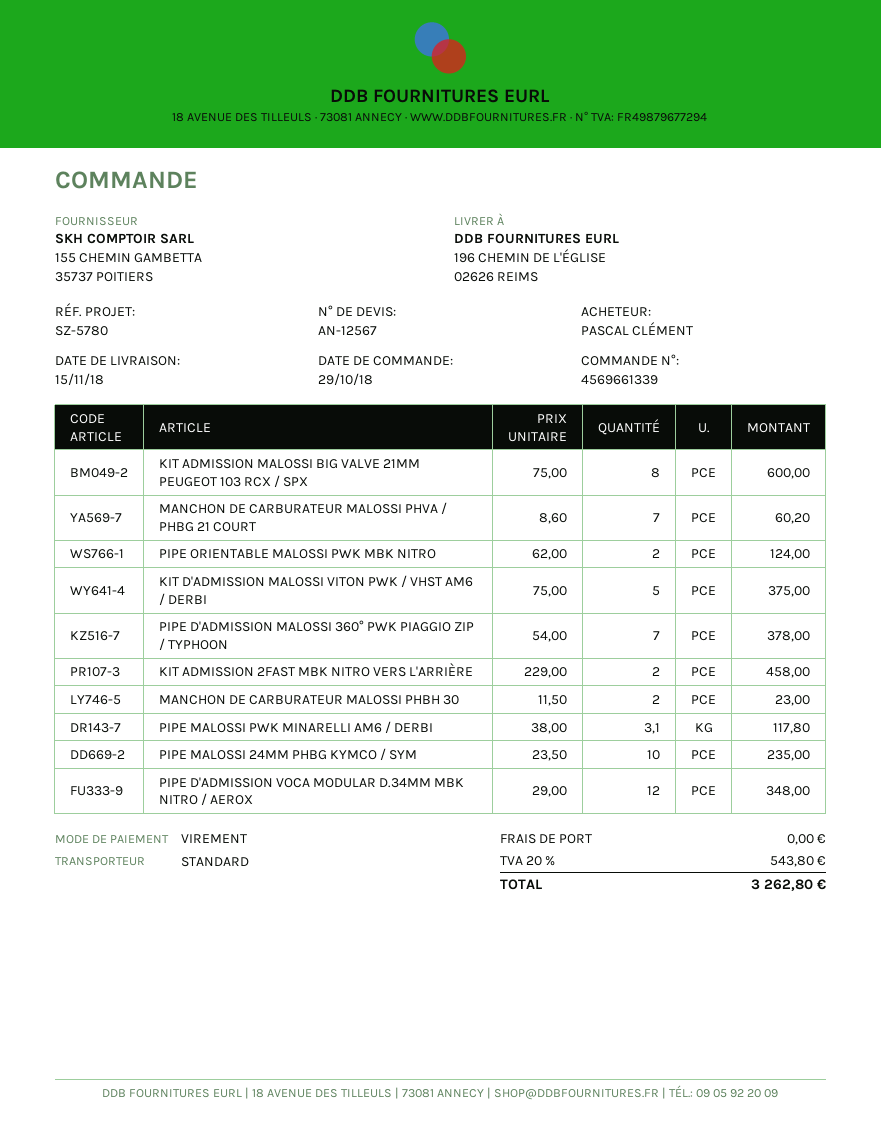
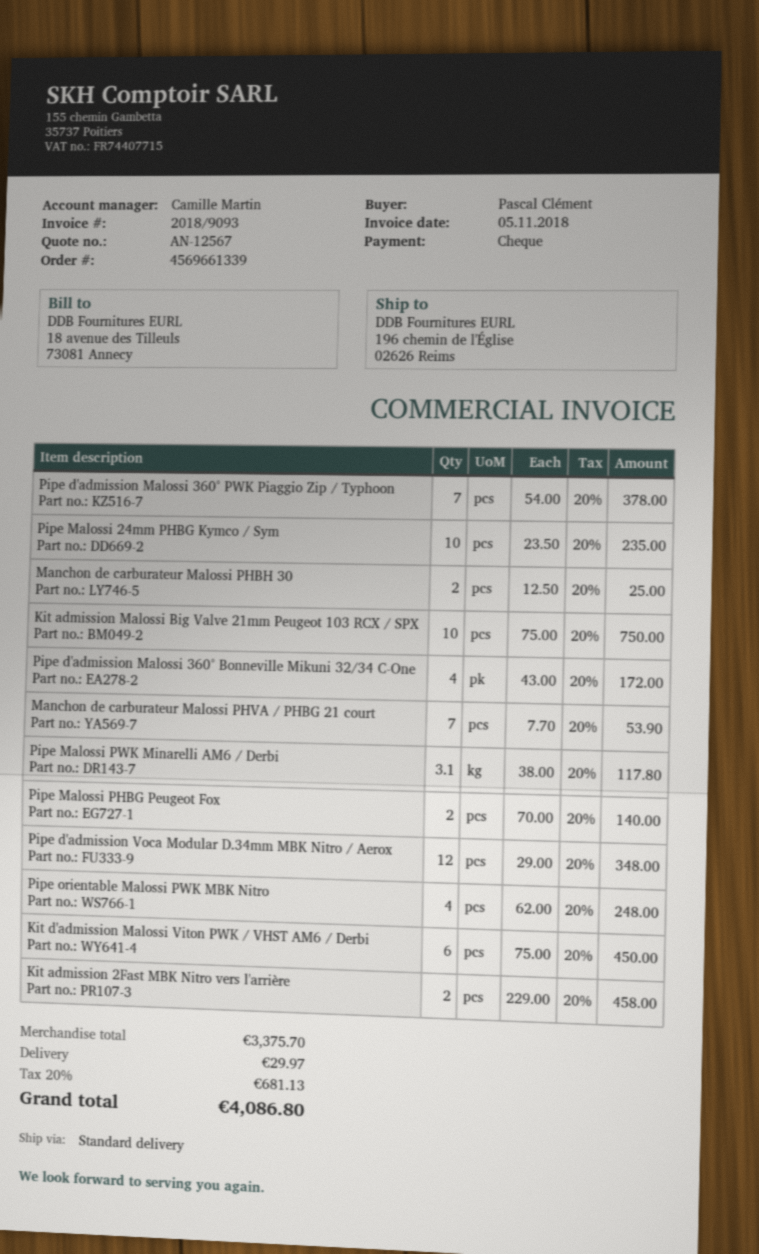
payment method: bank transfer -> cheque
KIT ADMISSION MALOSSI BIG VALVE 21MM PEUGEOT 103 RCX / SPX: 8 x 75.00 = 600.00 -> 10 x 75.00 = 750.00
MANCHON DE CARBURATEUR MALOSSI PHVA / PHBG 21 COURT: 7 x 8.60 = 60.20 -> 7 x 7.70 = 53.90
PIPE ORIENTABLE MALOSSI PWK MBK NITRO: 2 x 62.00 = 124.00 -> 4 x 62.00 = 248.00
KIT D'ADMISSION MALOSSI VITON PWK / VHST AM6 / DERBI: 5 x 75.00 = 375.00 -> 6 x 75.00 = 450.00
MANCHON DE CARBURATEUR MALOSSI PHBH 30: 2 x 11.50 = 23.00 -> 2 x 12.50 = 25.00
Pipe d'admission Malossi 360° Bonneville Mikuni 32/34 C-One: none -> 4 x 43.00 = 172.00
Pipe Malossi PHBG Peugeot Fox: none -> 2 x 70.00 = 140.00
shipping: 0.00 -> 29.97
tax: 20% = 543.80 -> 20% = 681.13
total: 3262.80 -> 4086.80

